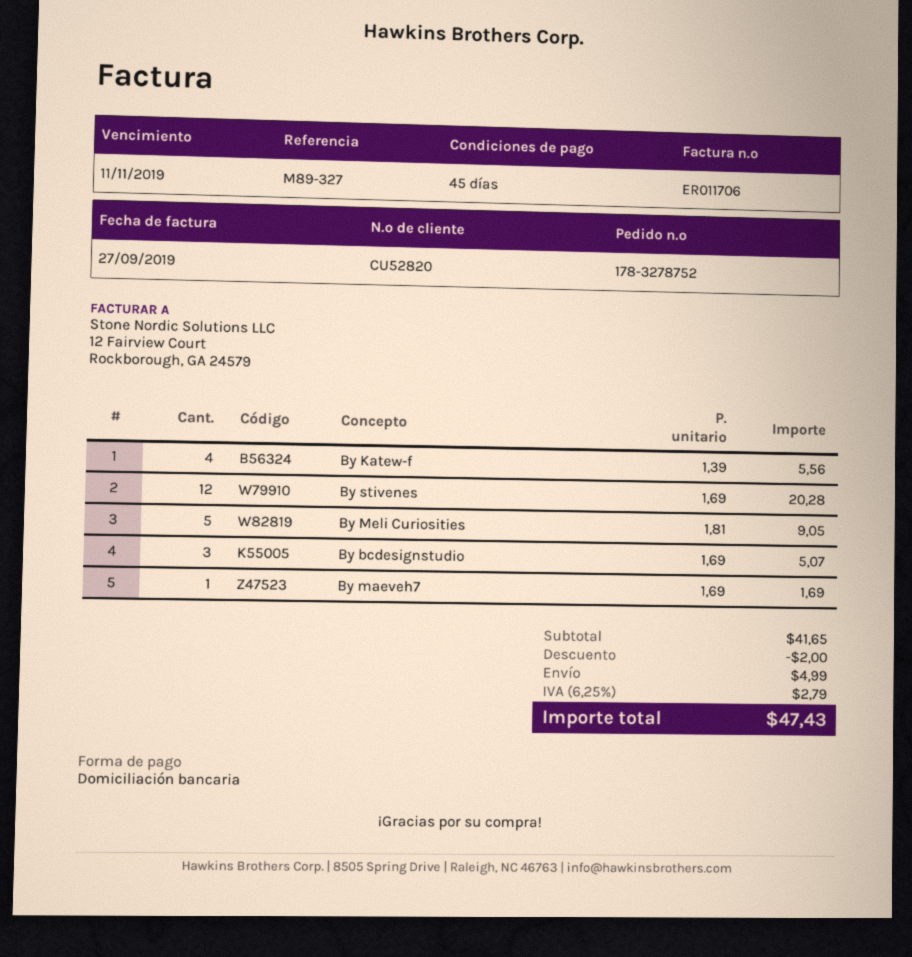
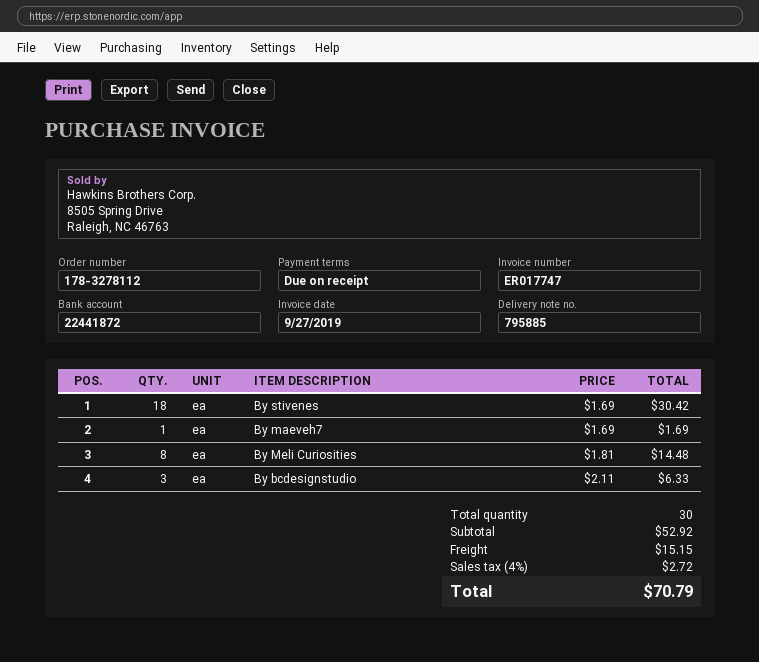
order number: 178-3278752 -> 178-3278112
invoice number: ER011706 -> ER017747
payment terms: 45 days -> on receipt
By Katew-f: 4 x 1.39 = 5.56 -> none
By stivenes: 12 x 1.69 = 20.28 -> 18 x 1.69 = 30.42
By Meli Curiosities: 5 x 1.81 = 9.05 -> 8 x 1.81 = 14.48
By bcdesignstudio: 3 x 1.69 = 5.07 -> 3 x 2.11 = 6.33
subtotal: 41.65 -> 52.92
discount: 2.00 -> none
shipping: 4.99 -> 15.15
tax: 6.25% = 2.79 -> 4% = 2.72
total: 47.43 -> 70.79

